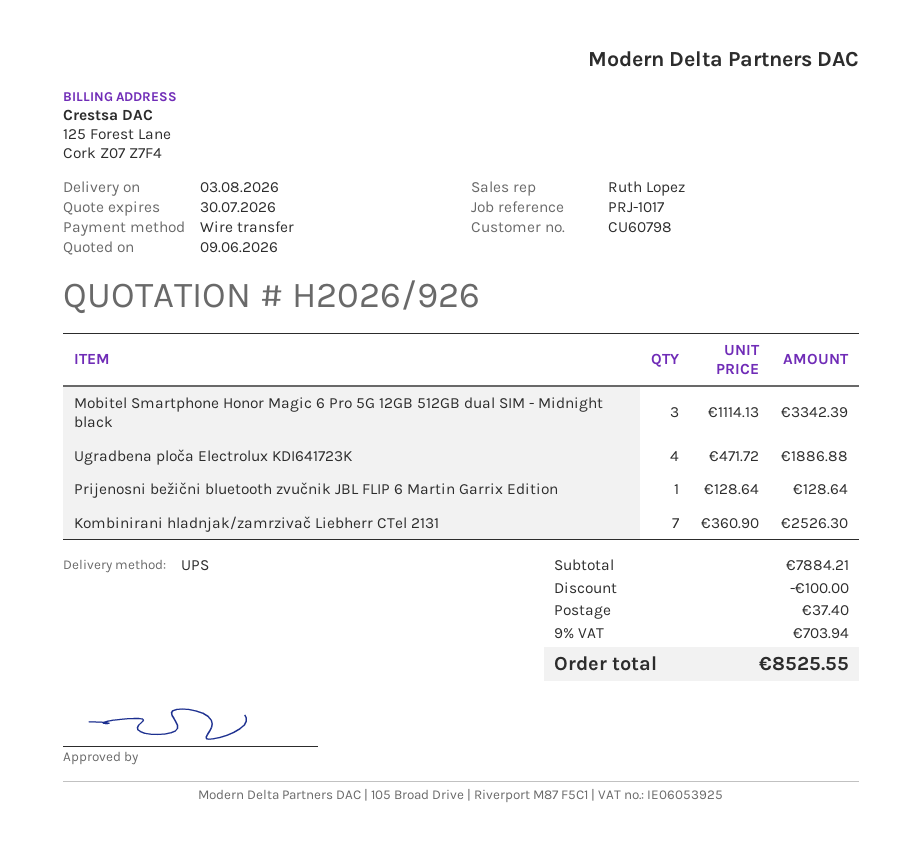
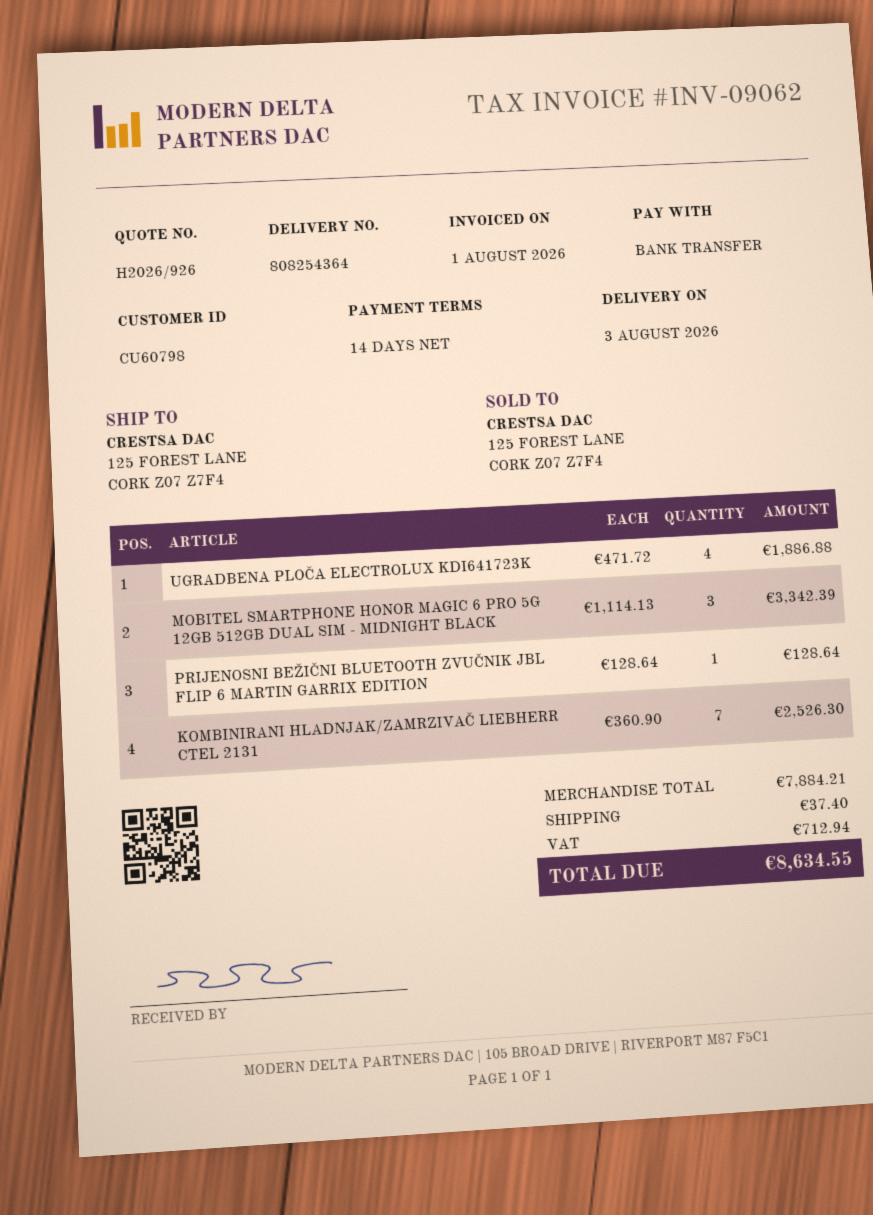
discount: 100.00 -> none
tax: 703.94 -> 712.94
total: 8525.55 -> 8634.55

